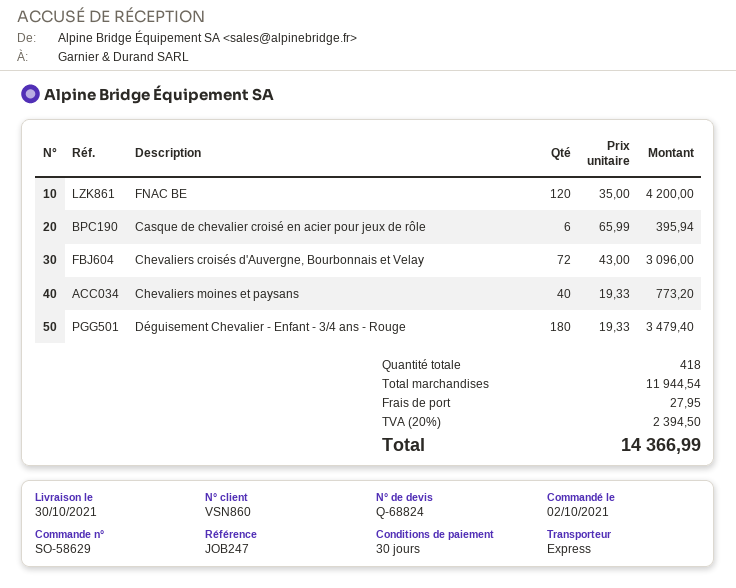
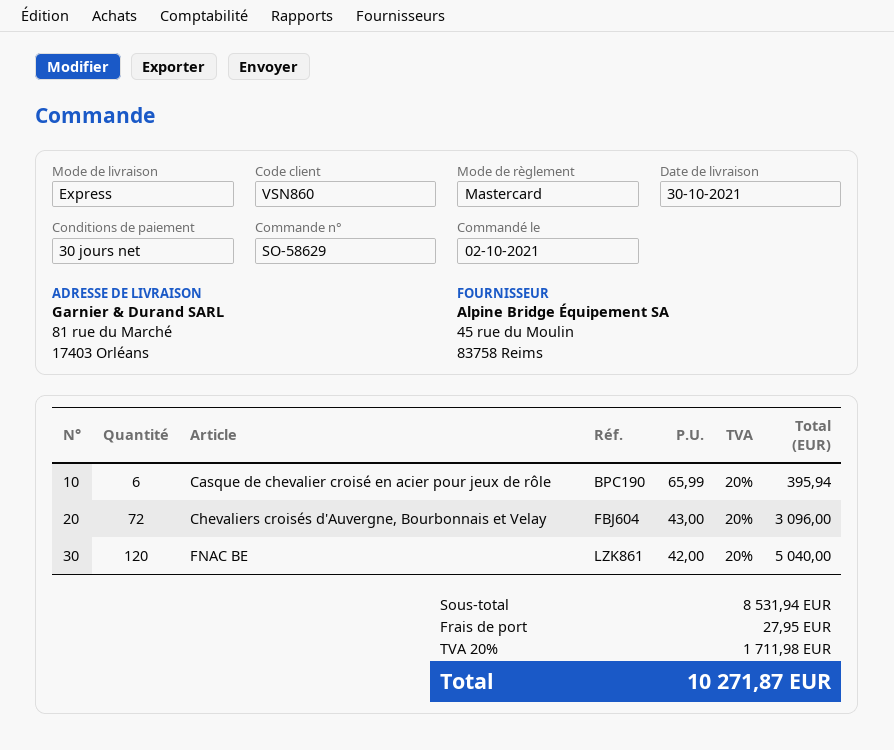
FNAC BE: 120 x 35.00 = 4200.00 -> 120 x 42.00 = 5040.00
Chevaliers moines et paysans: 40 x 19.33 = 773.20 -> none
Déguisement Chevalier - Enfant - 3/4 ans - Rouge: 180 x 19.33 = 3479.40 -> none
subtotal: 11944.54 -> 8531.94
tax: 20% = 2394.50 -> 20% = 1711.98
total: 14366.99 -> 10271.87

